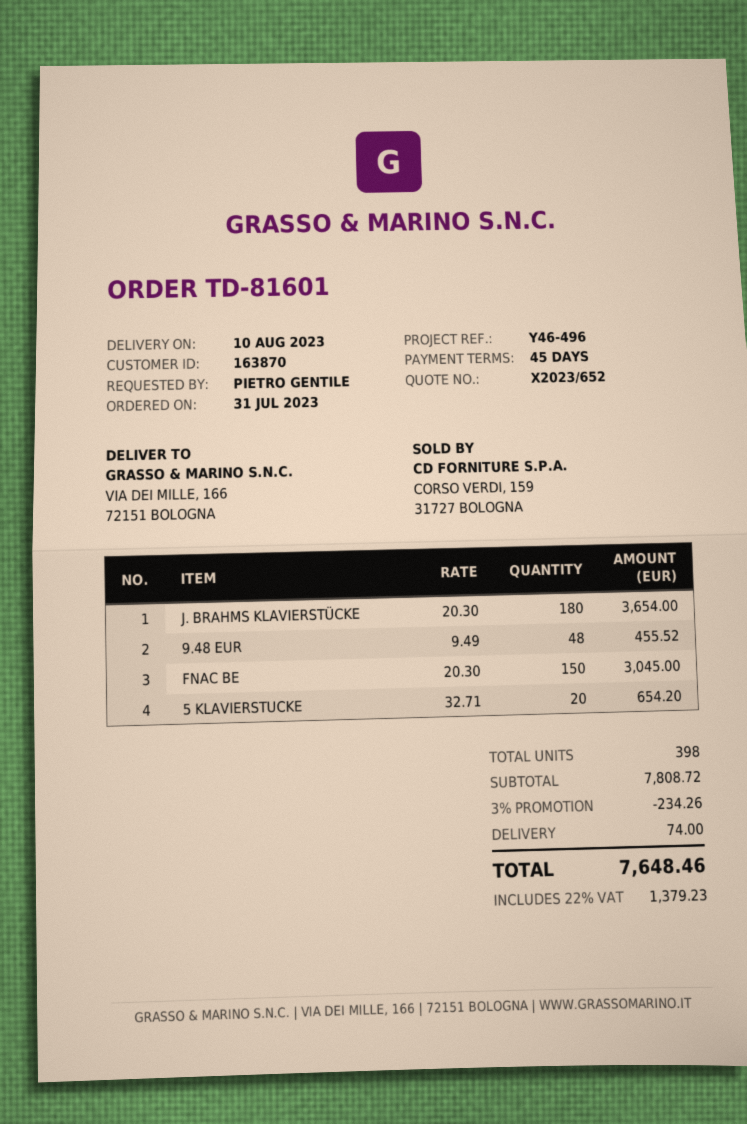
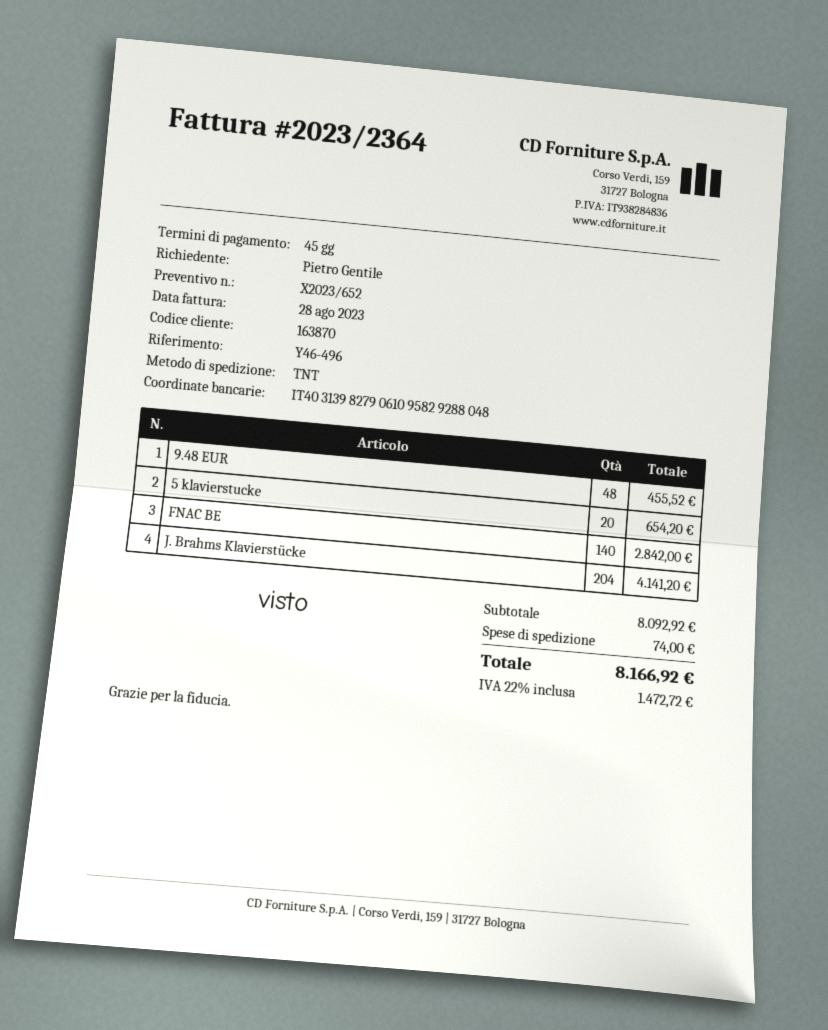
J. BRAHMS KLAVIERSTÜCKE: 180 for 3654.00 -> 204 for 4141.20
FNAC BE: 150 for 3045.00 -> 140 for 2842.00
subtotal: 7808.72 -> 8092.92
discount: 3% = 234.26 -> none
tax: 22% = 1379.23 -> 22% = 1472.72
total: 7648.46 -> 8166.92

